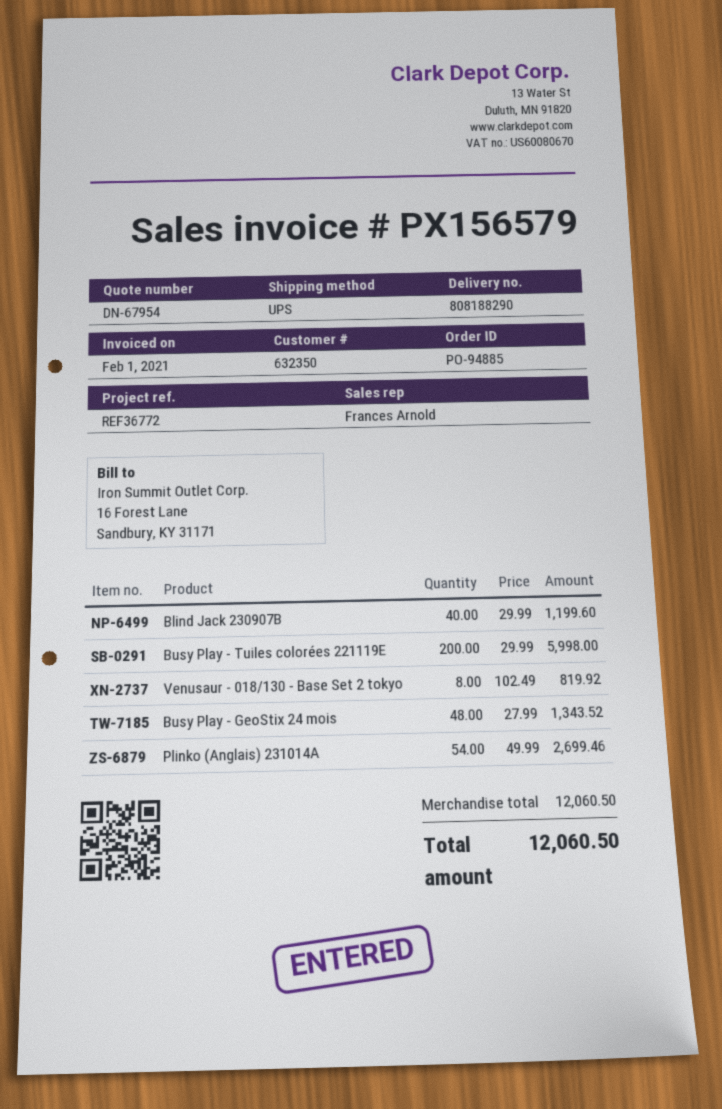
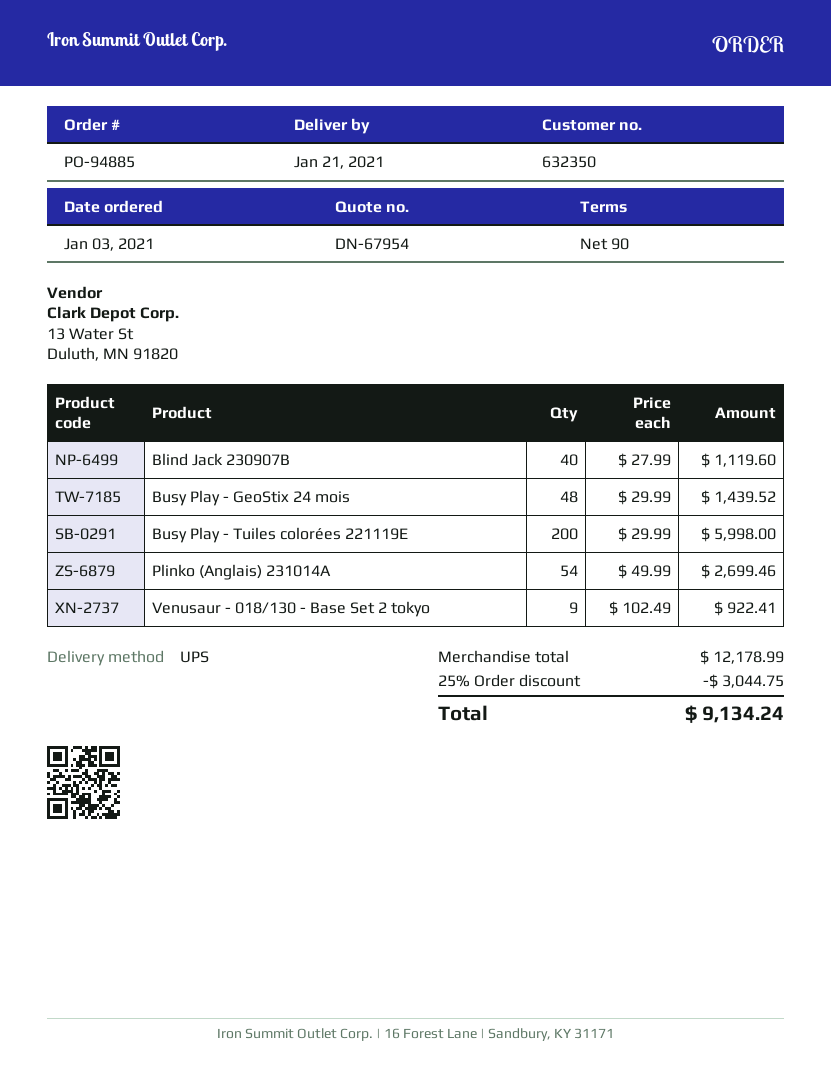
Blind Jack 230907B: 40 x 29.99 = 1199.60 -> 40 x 27.99 = 1119.60
Venusaur - 018/130 - Base Set 2 tokyo: 8 x 102.49 = 819.92 -> 9 x 102.49 = 922.41
Busy Play - GeoStix 24 mois: 48 x 27.99 = 1343.52 -> 48 x 29.99 = 1439.52
subtotal: 12060.50 -> 12178.99
discount: none -> 25% = 3044.75
total: 12060.50 -> 9134.24

